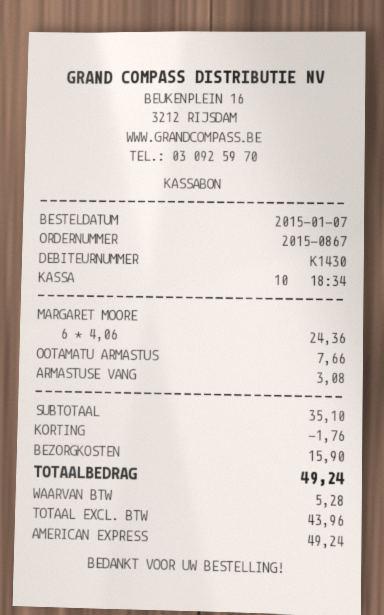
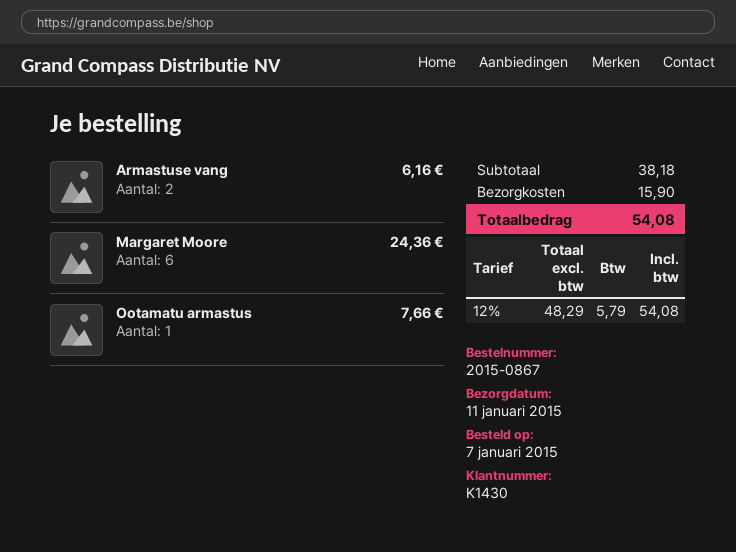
ARMASTUSE VANG: 1 for 3.08 -> 2 for 6.16
subtotal: 35.10 -> 38.18
discount: 1.76 -> none
net: 43.96 -> 48.29
tax: 5.28 -> 5.79
total: 49.24 -> 54.08

